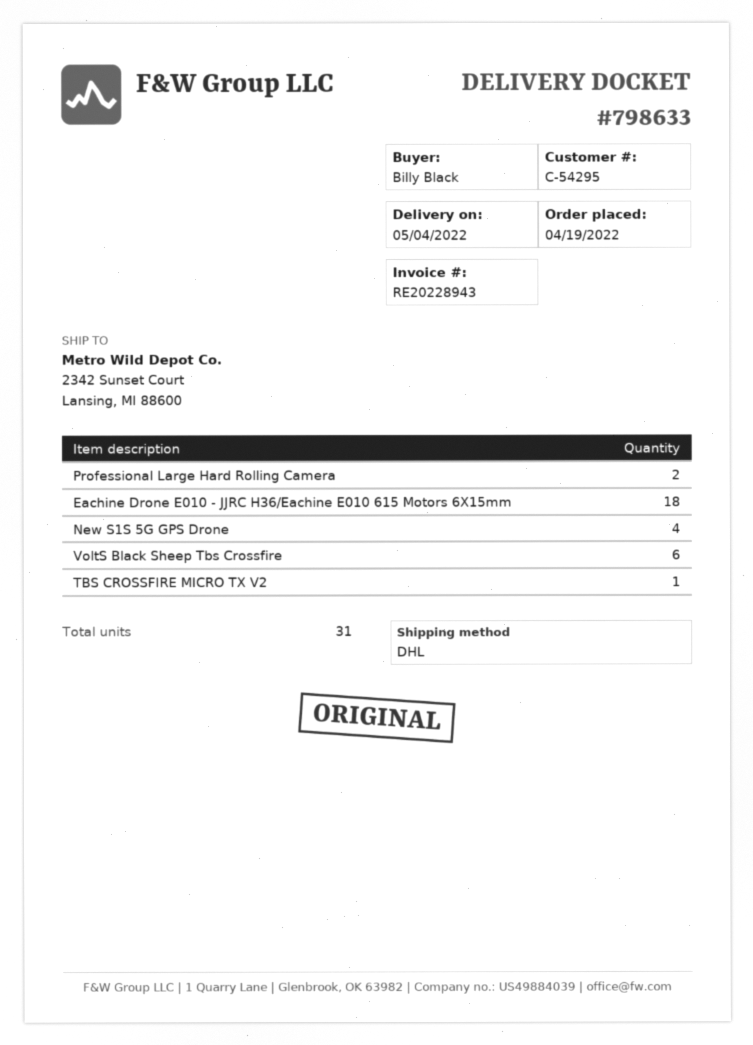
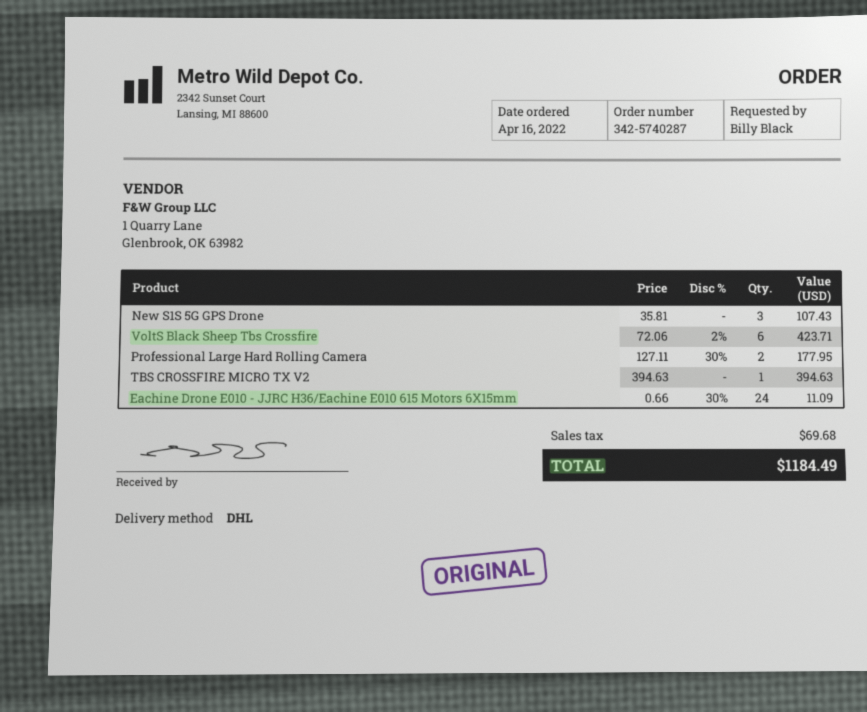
order date: 2022-04-19 -> 2022-04-16
Eachine Drone E010 - JJRC H36/Eachine E010 615 Motors 6X15mm: 18 -> 24
New S1S 5G GPS Drone: 4 -> 3

